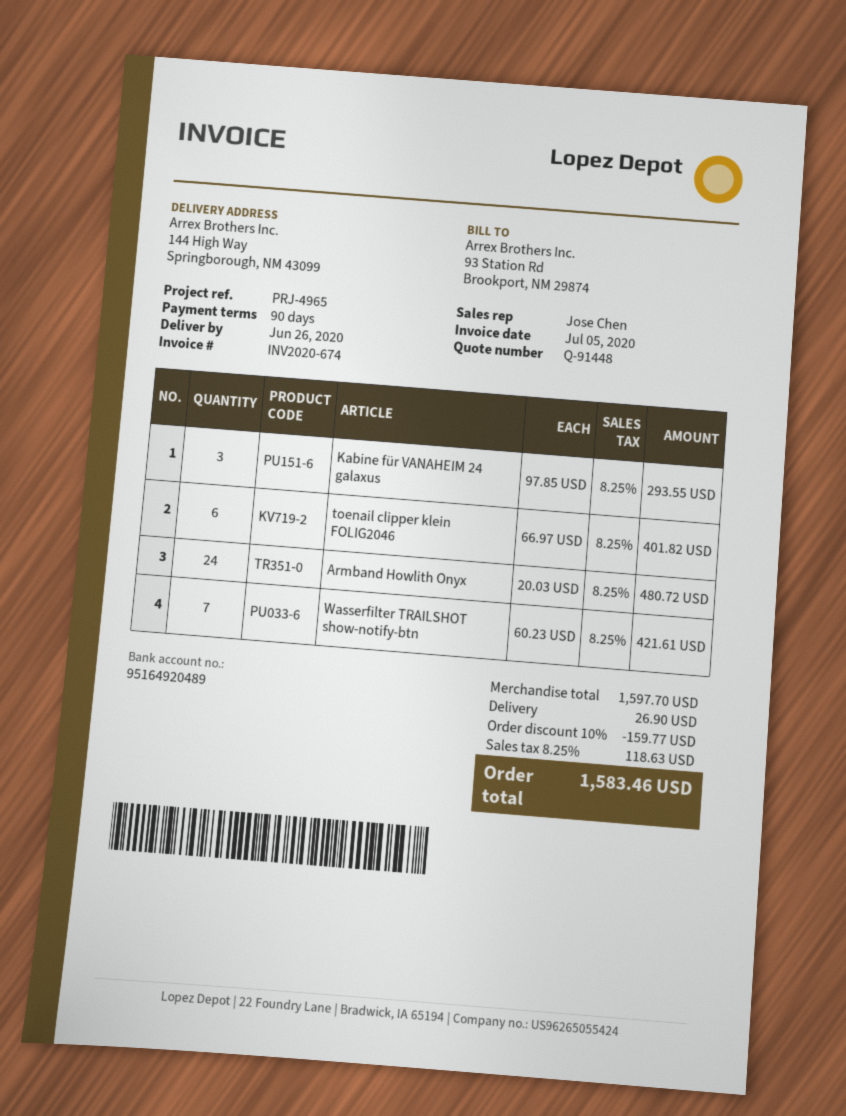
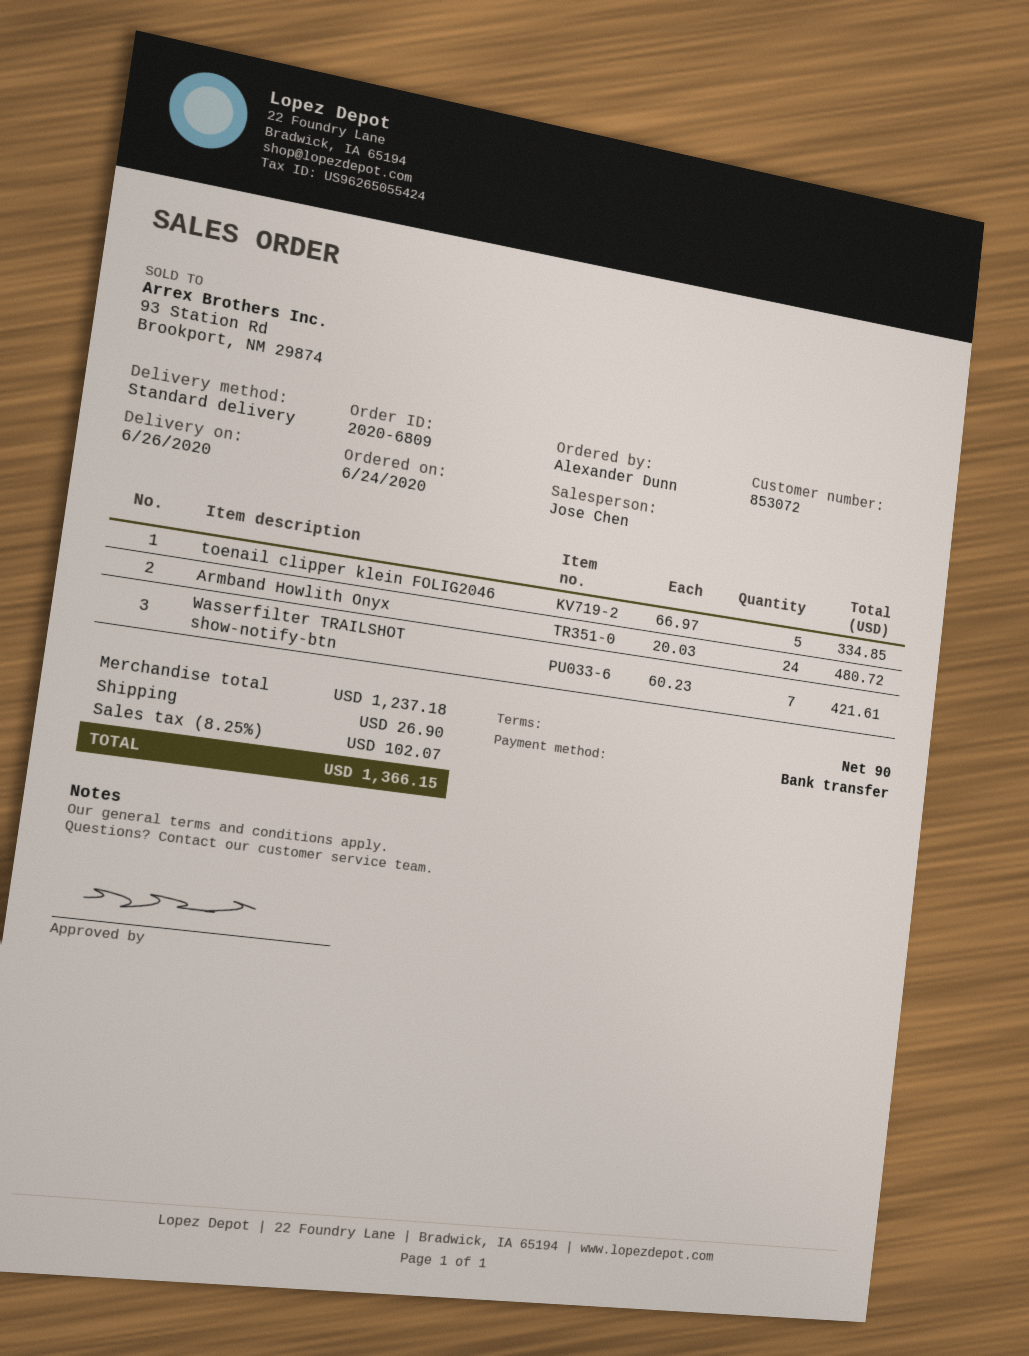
Kabine für VANAHEIM 24 galaxus: 3 x 97.85 = 293.55 -> none
toenail clipper klein FOLIG2046: 6 x 66.97 = 401.82 -> 5 x 66.97 = 334.85
subtotal: 1597.70 -> 1237.18
discount: 10% = 159.77 -> none
tax: 8.25% = 118.63 -> 8.25% = 102.07
total: 1583.46 -> 1366.15

